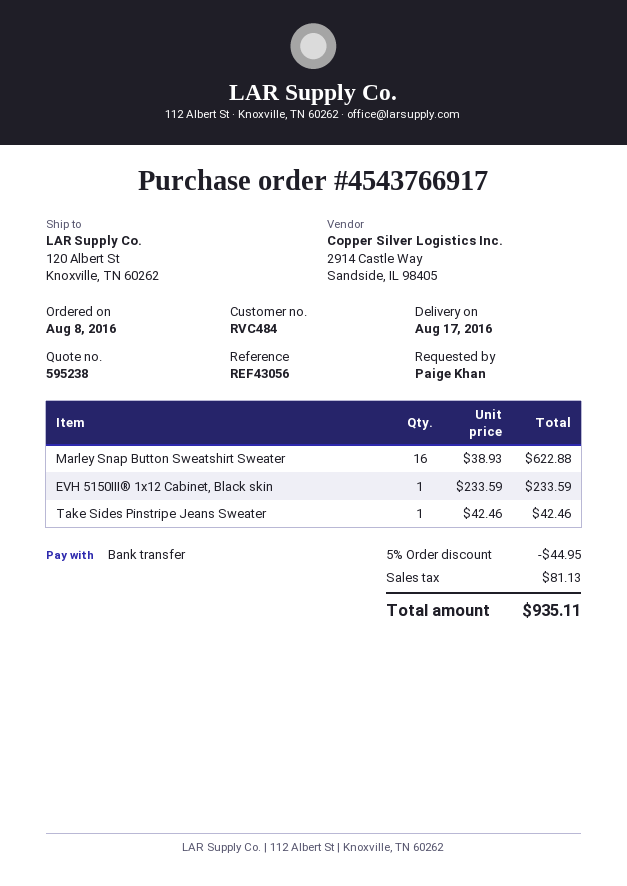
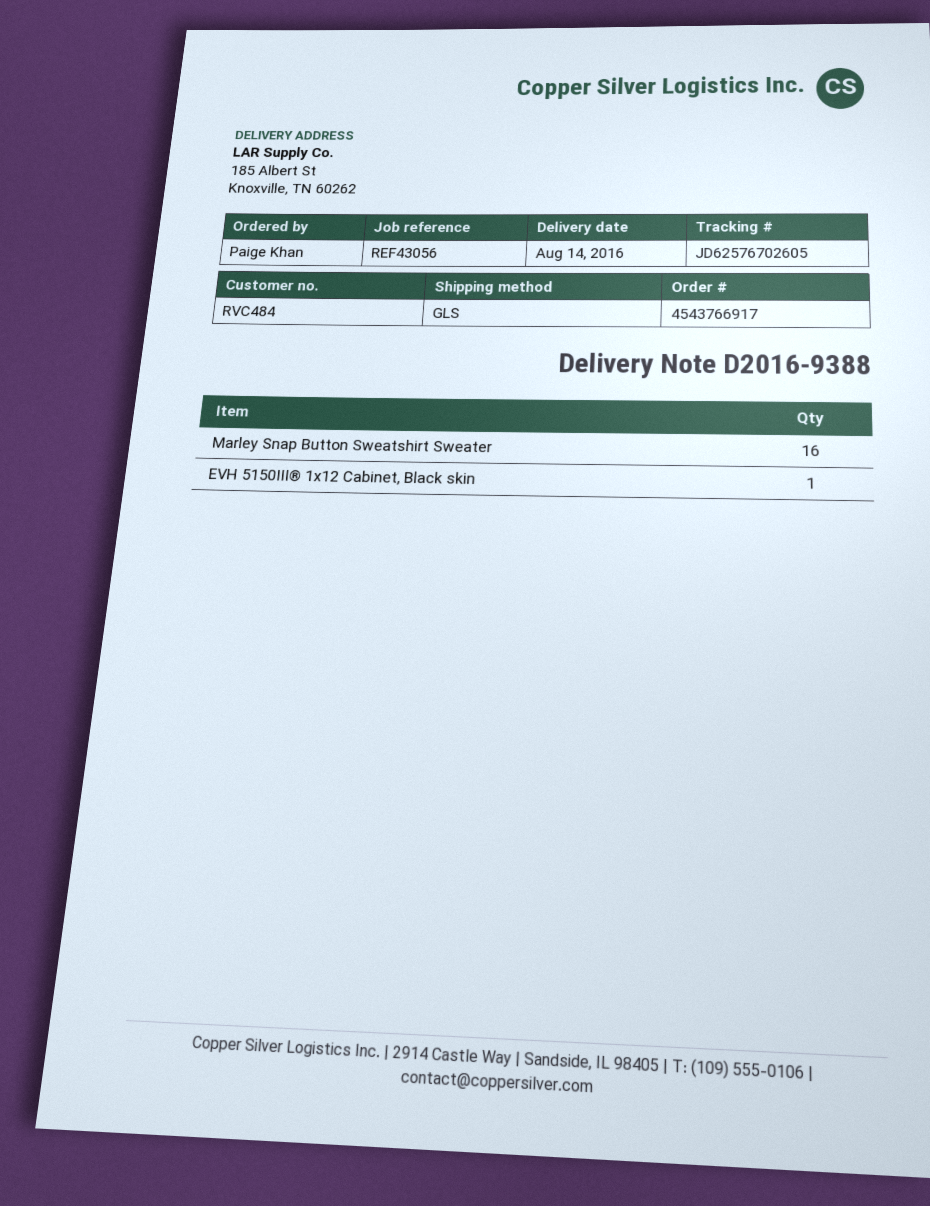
delivery date: 2016-08-17 -> 2016-08-14
ship to: 120 Albert St, Knoxville, TN 60262 -> 185 Albert St, Knoxville, TN 60262
Take Sides Pinstripe Jeans Sweater: 1 -> none

